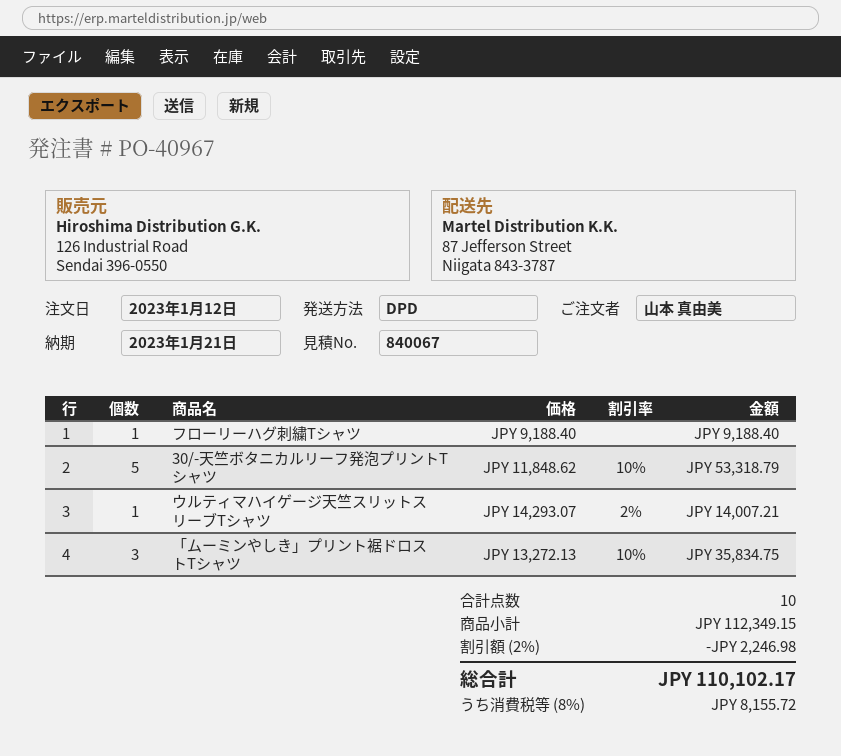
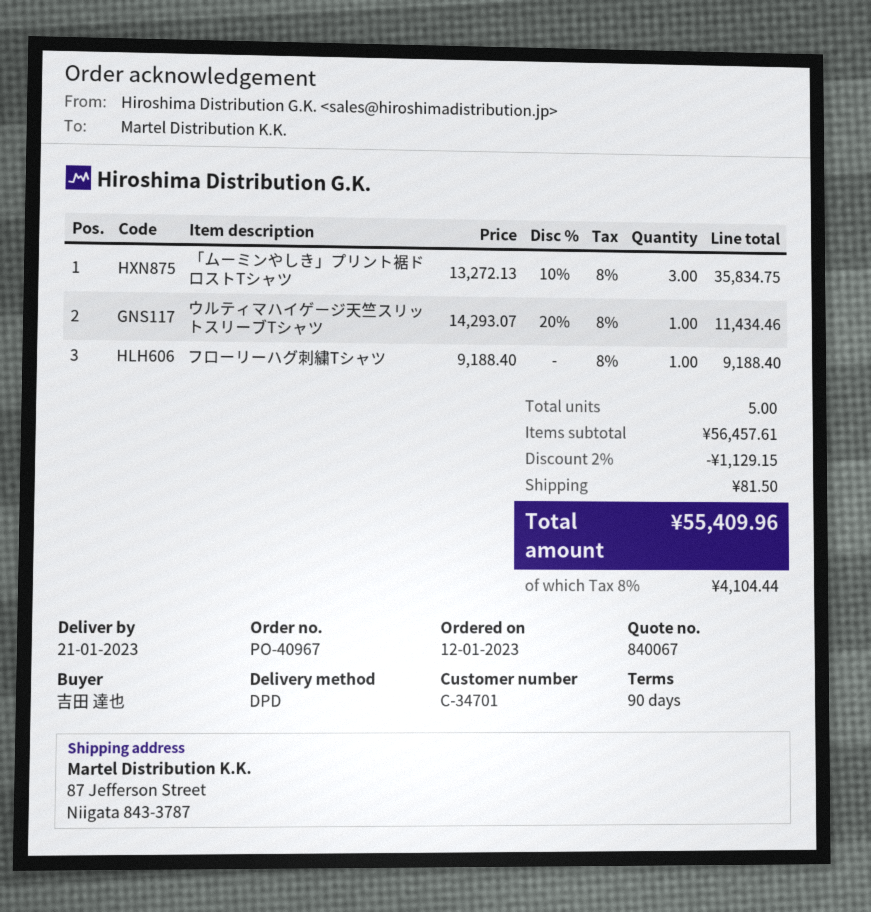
ordered by: 山本 真由美 -> 吉田 達也
30/-天竺ボタニカルリーフ発泡プリントTシャツ: 5 x 11848.62 - 10% = 53318.79 -> none
ウルティマハイゲージ天竺スリットスリーブTシャツ: 1 x 14293.07 - 2% = 14007.21 -> 1 x 14293.07 - 20% = 11434.46
total quantity: 10 -> 5
subtotal: 112349.15 -> 56457.61
discount: 2% = 2246.98 -> 2% = 1129.15
shipping: none -> 81.50
tax: 8% = 8155.72 -> 8% = 4104.44
total: 110102.17 -> 55409.96

